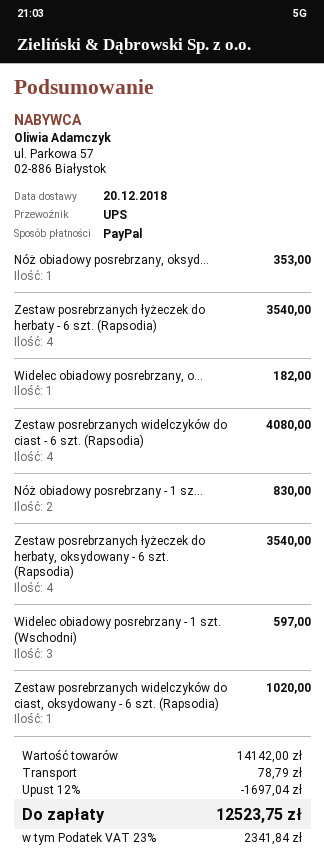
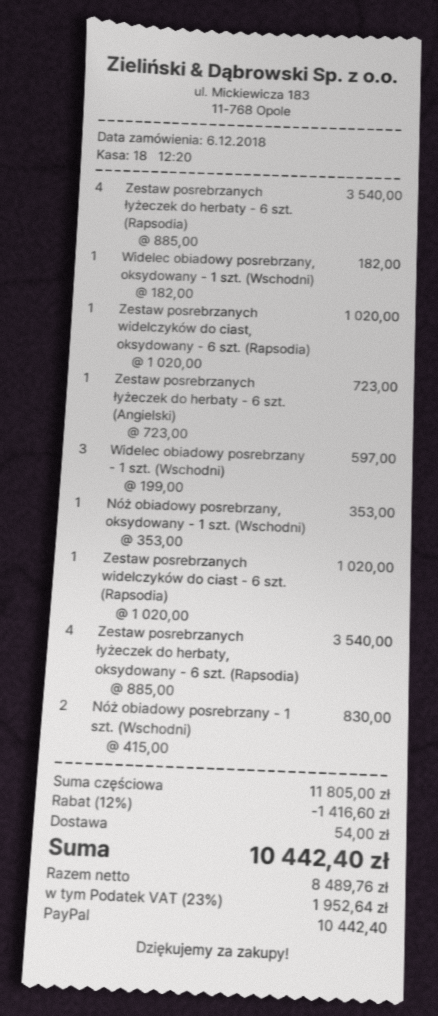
Zestaw posrebrzanych widelczyków do ciast - 6 szt. (Rapsodia): 4 for 4080.00 -> 1 for 1020.00
Zestaw posrebrzanych łyżeczek do herbaty - 6 szt. (Angielski): none -> 1 for 723.00
subtotal: 14142.00 -> 11805.00
discount: 12% = 1697.04 -> 12% = 1416.60
shipping: 78.79 -> 54.00
tax: 23% = 2341.84 -> 23% = 1952.64
total: 12523.75 -> 10442.40

